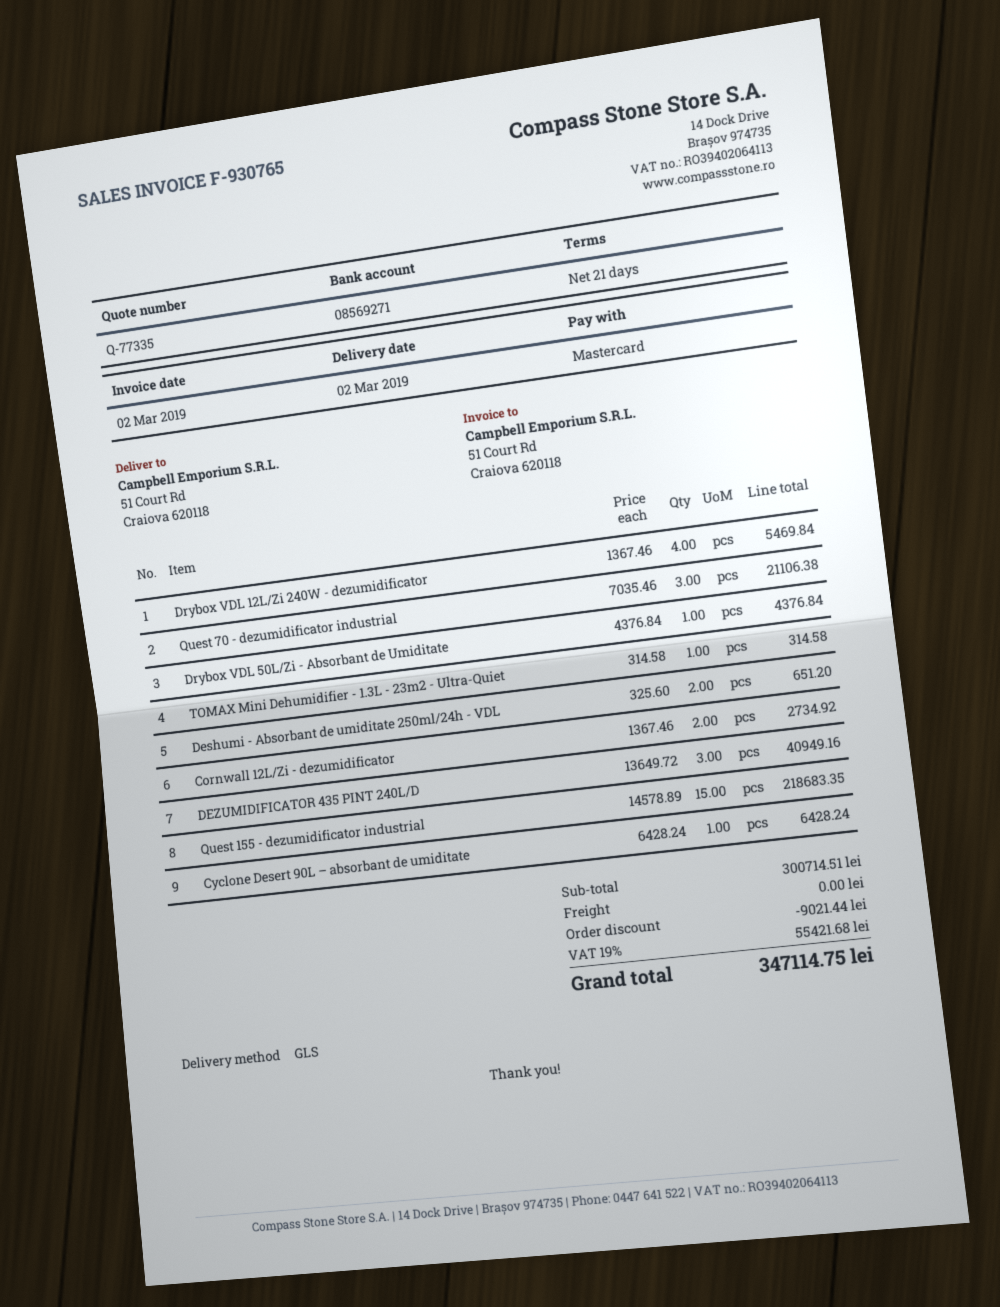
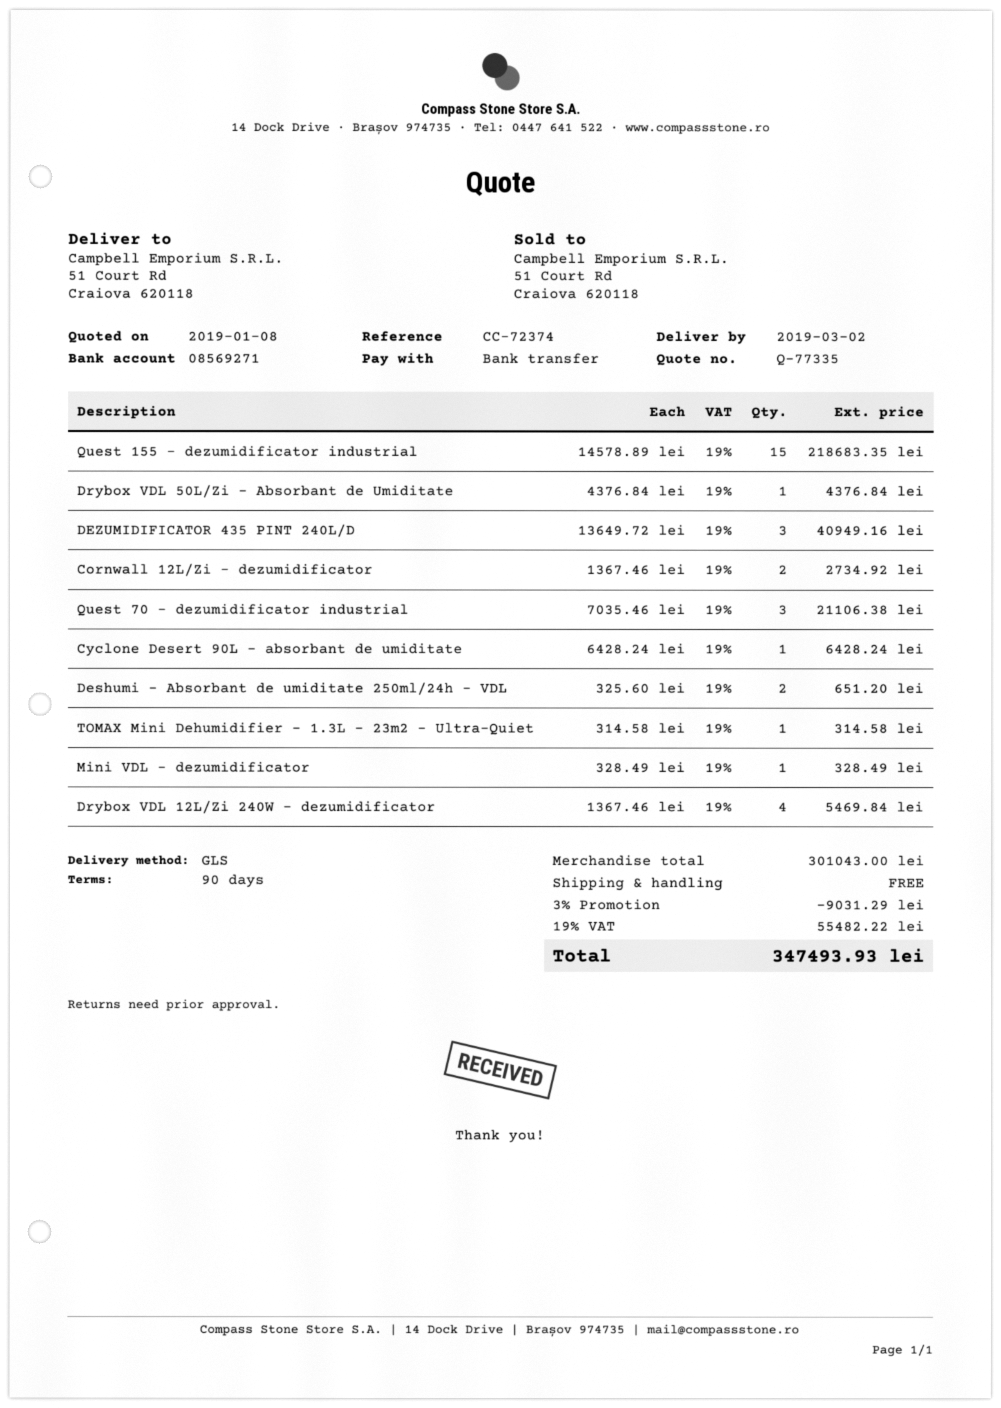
payment terms: 21 days -> 90 days
payment method: Mastercard -> bank transfer
Mini VDL - dezumidificator: none -> 1 x 328.49 = 328.49
subtotal: 300714.51 -> 301043.00
discount: 9021.44 -> 9031.29
tax: 19% = 55421.68 -> 19% = 55482.22
total: 347114.75 -> 347493.93

